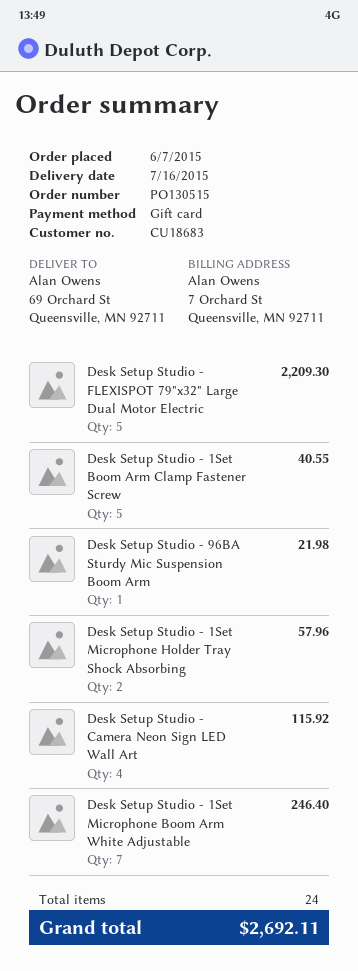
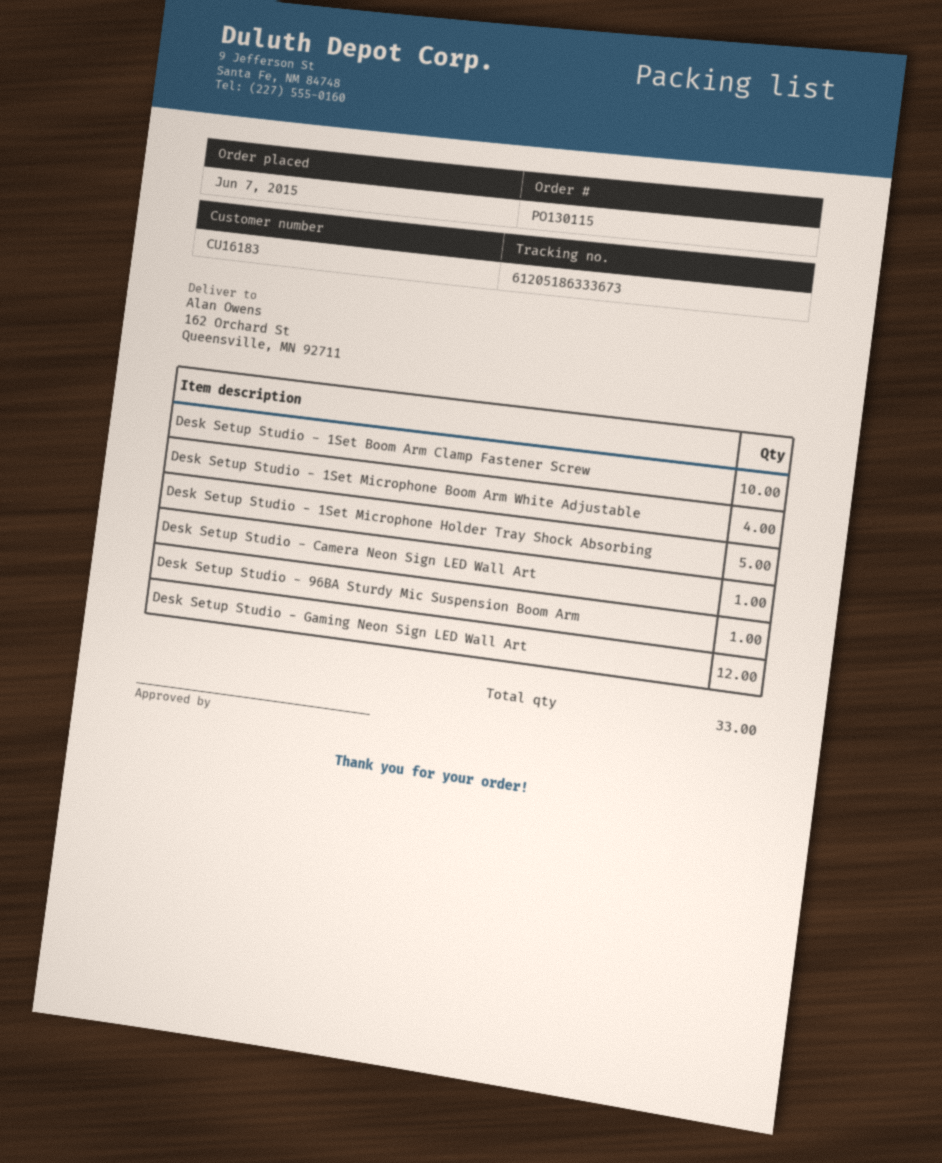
order number: PO130515 -> PO130115
customer number: CU18683 -> CU16183
ship to: 69 Orchard St, Queensville, MN 92711 -> 162 Orchard St, Queensville, MN 92711
Desk Setup Studio - FLEXISPOT 79"x32" Large Dual Motor Electric: 5 -> none
Desk Setup Studio - 1Set Boom Arm Clamp Fastener Screw: 5 -> 10
Desk Setup Studio - 1Set Microphone Holder Tray Shock Absorbing: 2 -> 5
Desk Setup Studio - Camera Neon Sign LED Wall Art: 4 -> 1
Desk Setup Studio - 1Set Microphone Boom Arm White Adjustable: 7 -> 4
Desk Setup Studio - Gaming Neon Sign LED Wall Art: none -> 12
total quantity: 24 -> 33

